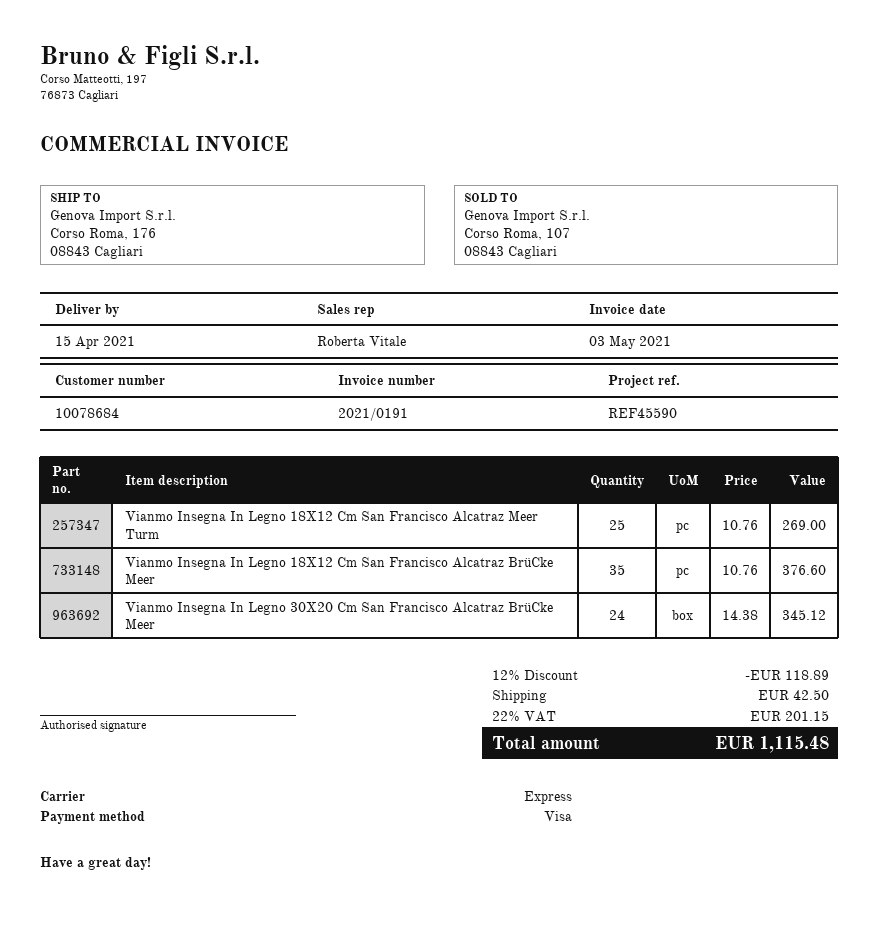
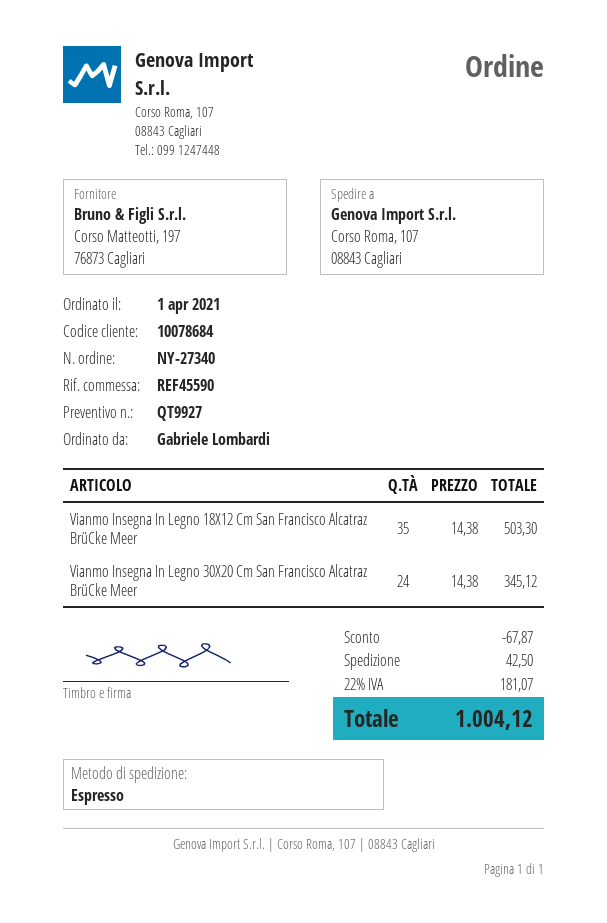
ship to: Corso Roma, 176, 08843 Cagliari -> Corso Roma, 107, 08843 Cagliari
Vianmo Insegna In Legno 18X12 Cm San Francisco Alcatraz Meer Turm: 25 x 10.76 = 269.00 -> none
Vianmo Insegna In Legno 18X12 Cm San Francisco Alcatraz BrüCke Meer: 35 x 10.76 = 376.60 -> 35 x 14.38 = 503.30
discount: 118.89 -> 67.87
tax: 22% = 201.15 -> 22% = 181.07
total: 1115.48 -> 1004.12

